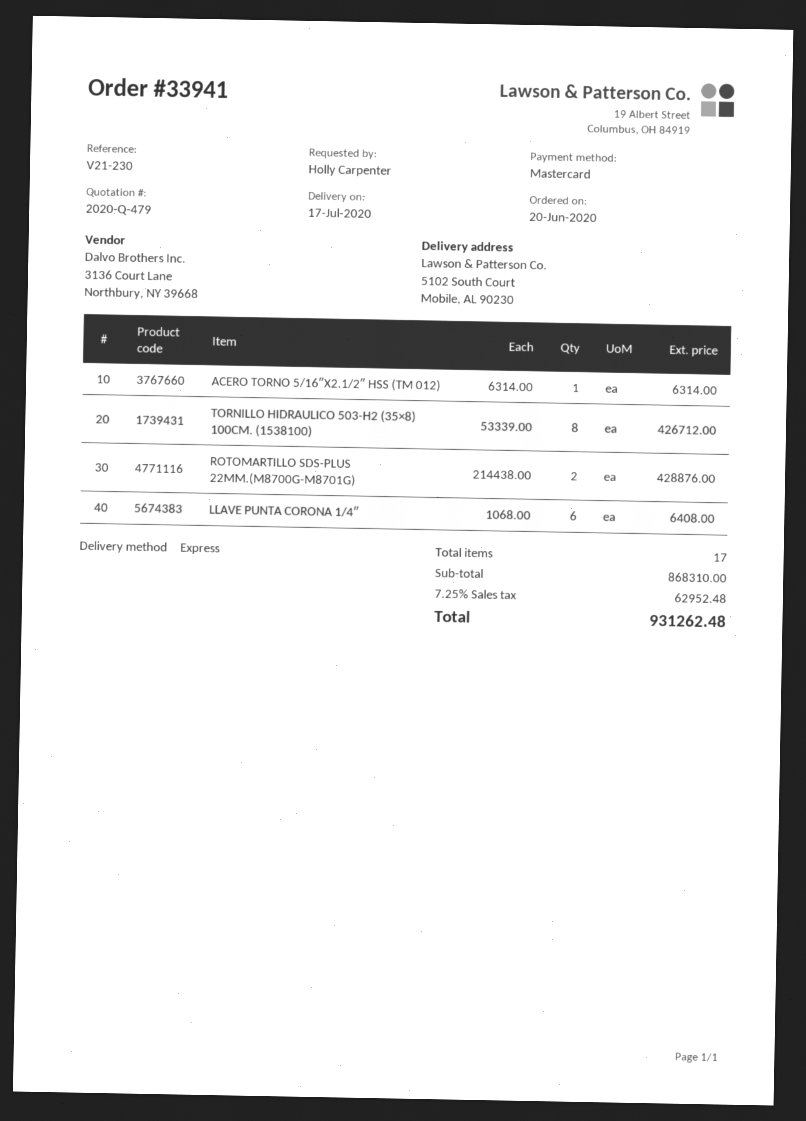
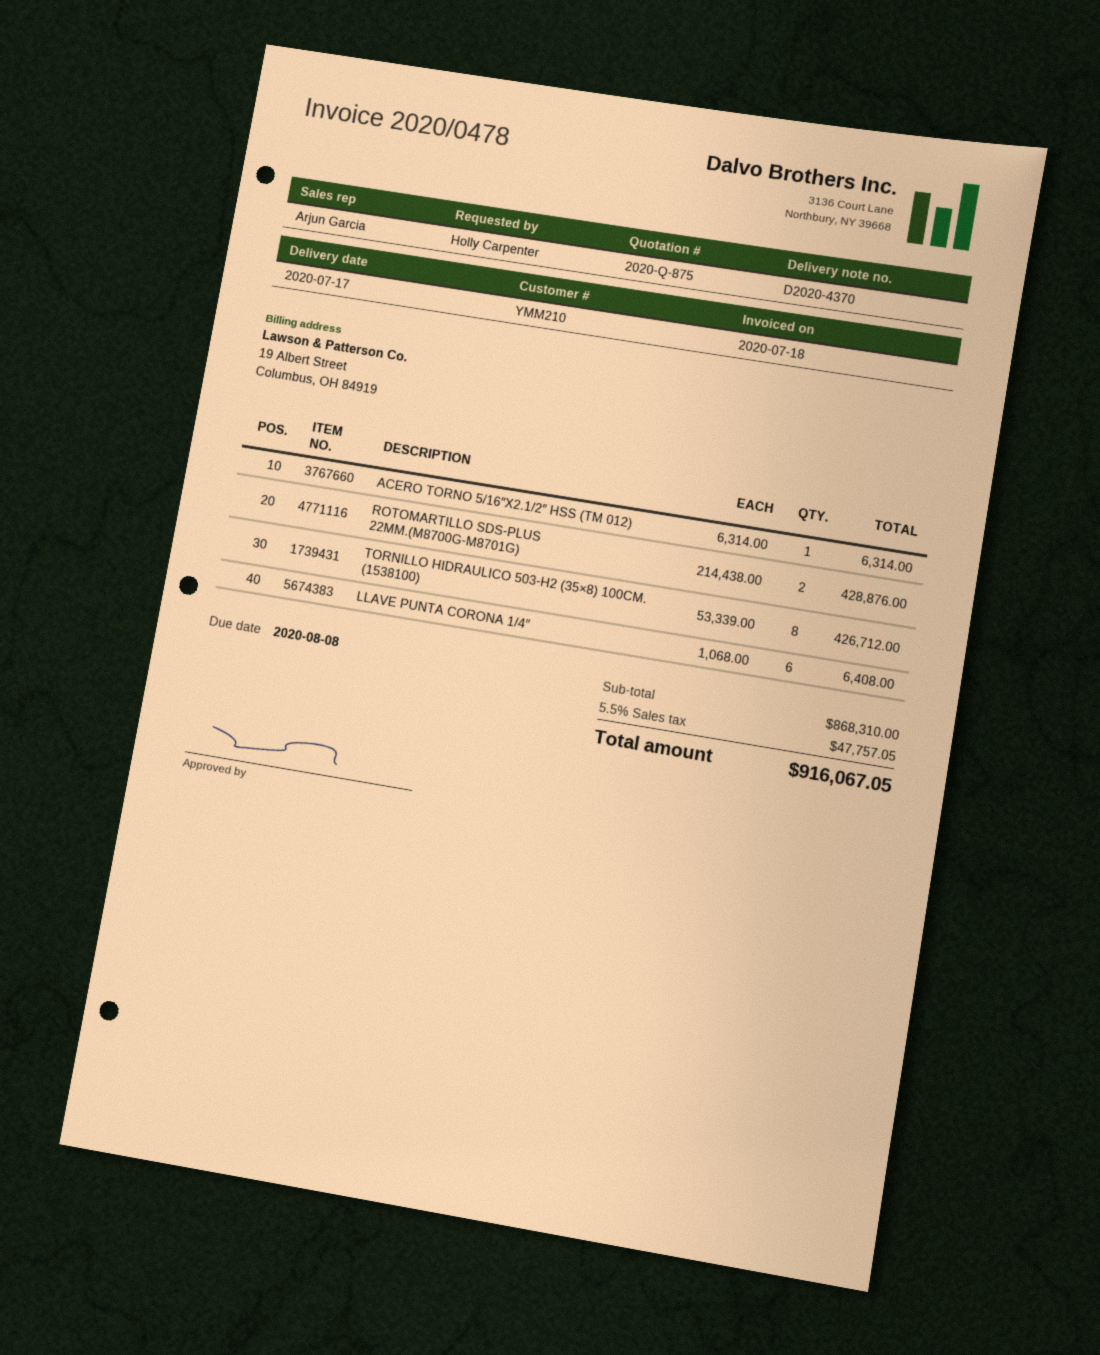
quote number: 2020-Q-479 -> 2020-Q-875
tax: 7.25% = 62952.48 -> 5.5% = 47757.05
total: 931262.48 -> 916067.05

